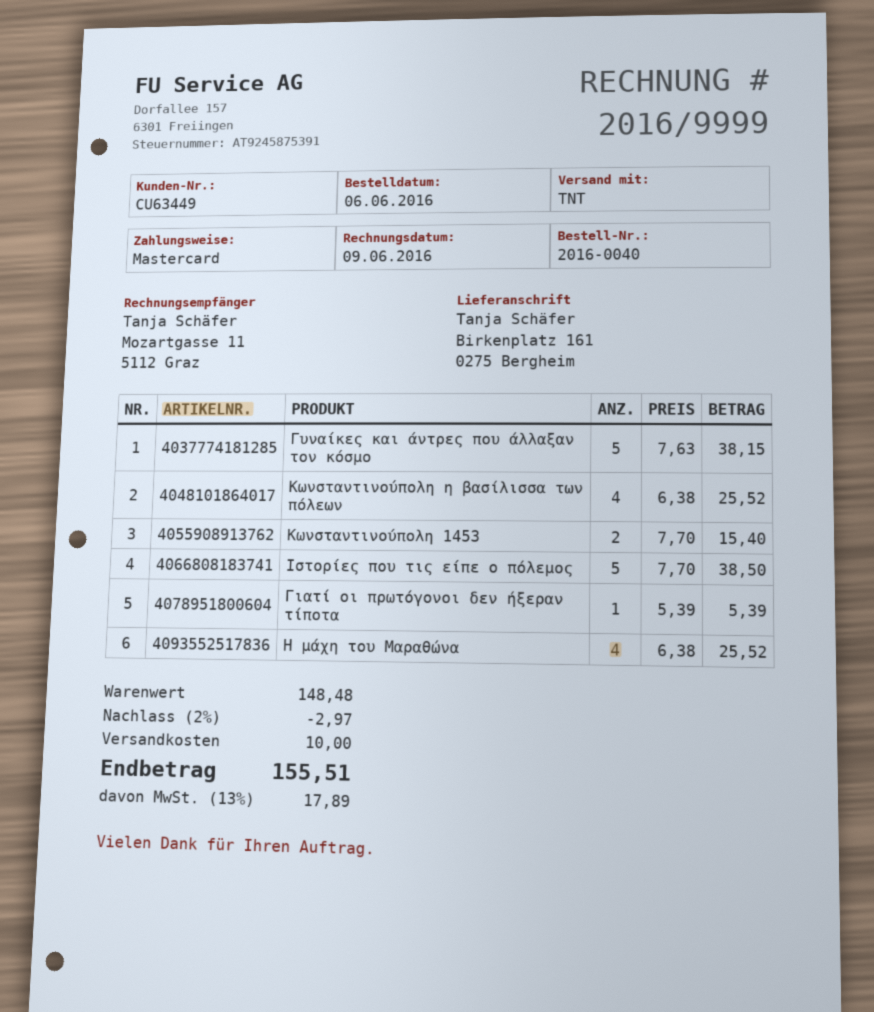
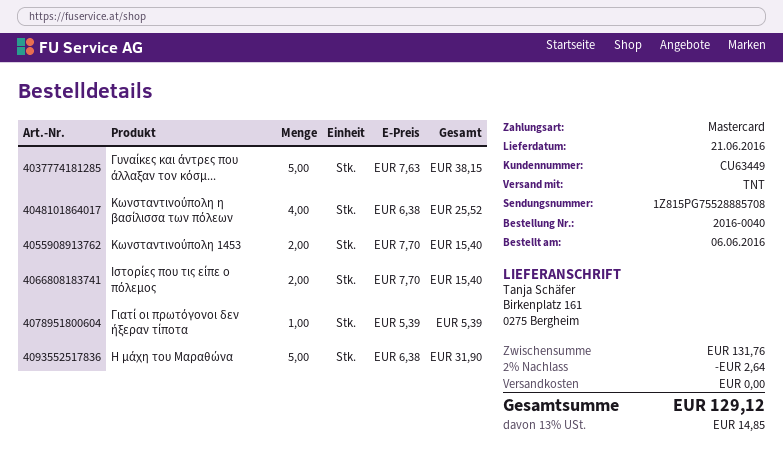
Ιστορίες που τις είπε ο πόλεμος: 5 x 7.70 = 38.50 -> 2 x 7.70 = 15.40
Η μάχη του Μαραθώνα: 4 x 6.38 = 25.52 -> 5 x 6.38 = 31.90
subtotal: 148.48 -> 131.76
discount: 2% = 2.97 -> 2% = 2.64
shipping: 10.00 -> 0.00
tax: 13% = 17.89 -> 13% = 14.85
total: 155.51 -> 129.12

